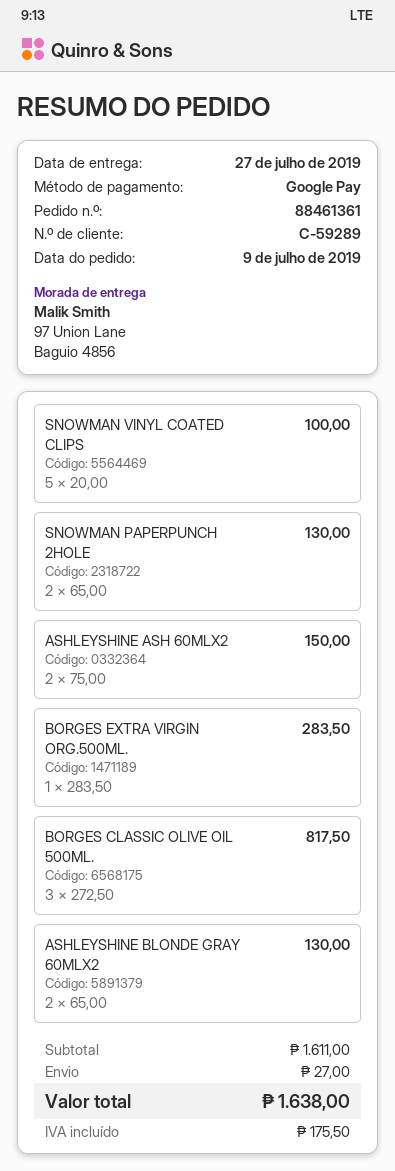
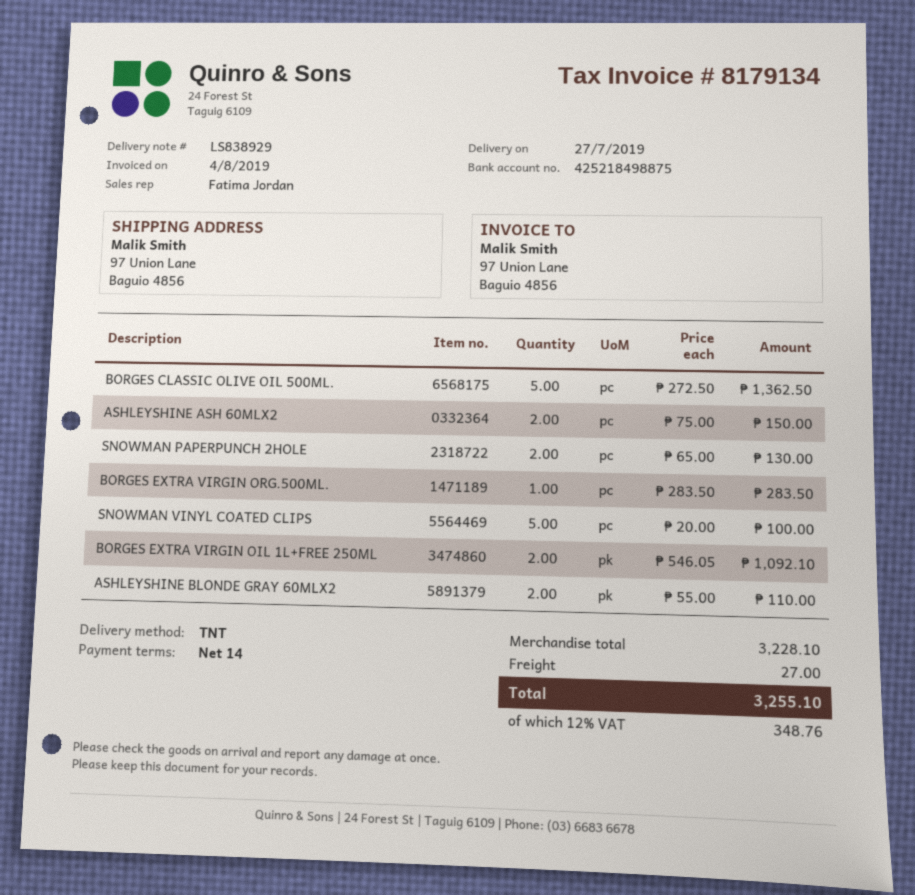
BORGES CLASSIC OLIVE OIL 500ML.: 3 x 272.50 = 817.50 -> 5 x 272.50 = 1362.50
ASHLEYSHINE BLONDE GRAY 60MLX2: 2 x 65.00 = 130.00 -> 2 x 55.00 = 110.00
BORGES EXTRA VIRGIN OIL 1L+FREE 250ML: none -> 2 x 546.05 = 1092.10
subtotal: 1611.00 -> 3228.10
tax: 175.50 -> 348.76
total: 1638.00 -> 3255.10

